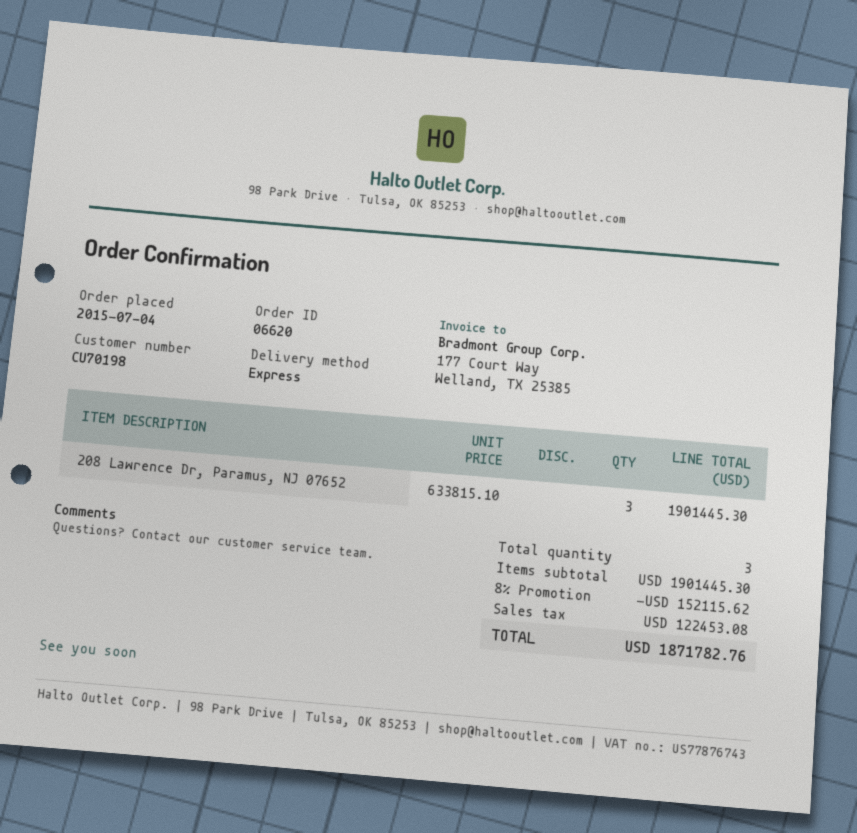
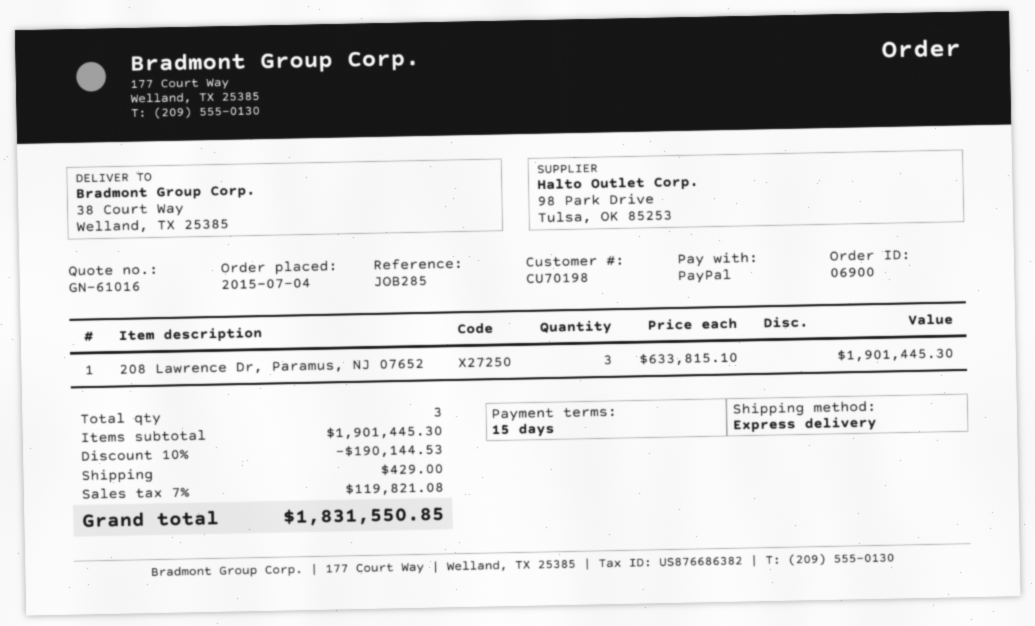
order number: 06620 -> 06900
discount: 8% = 152115.62 -> 10% = 190144.53
shipping: none -> 429.00
tax: 122453.08 -> 119821.08
total: 1871782.76 -> 1831550.85

